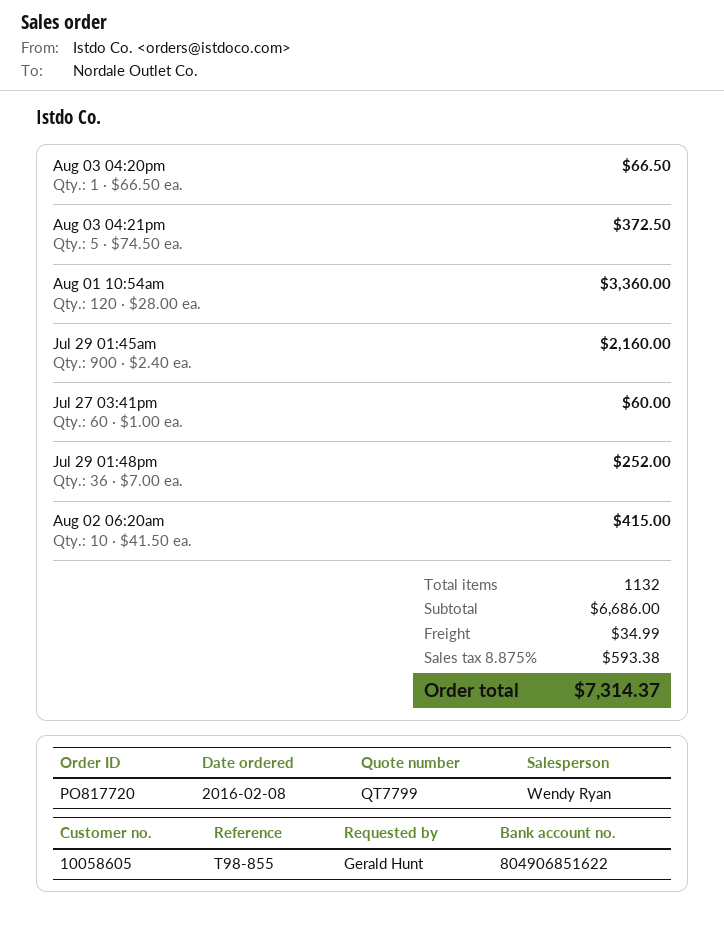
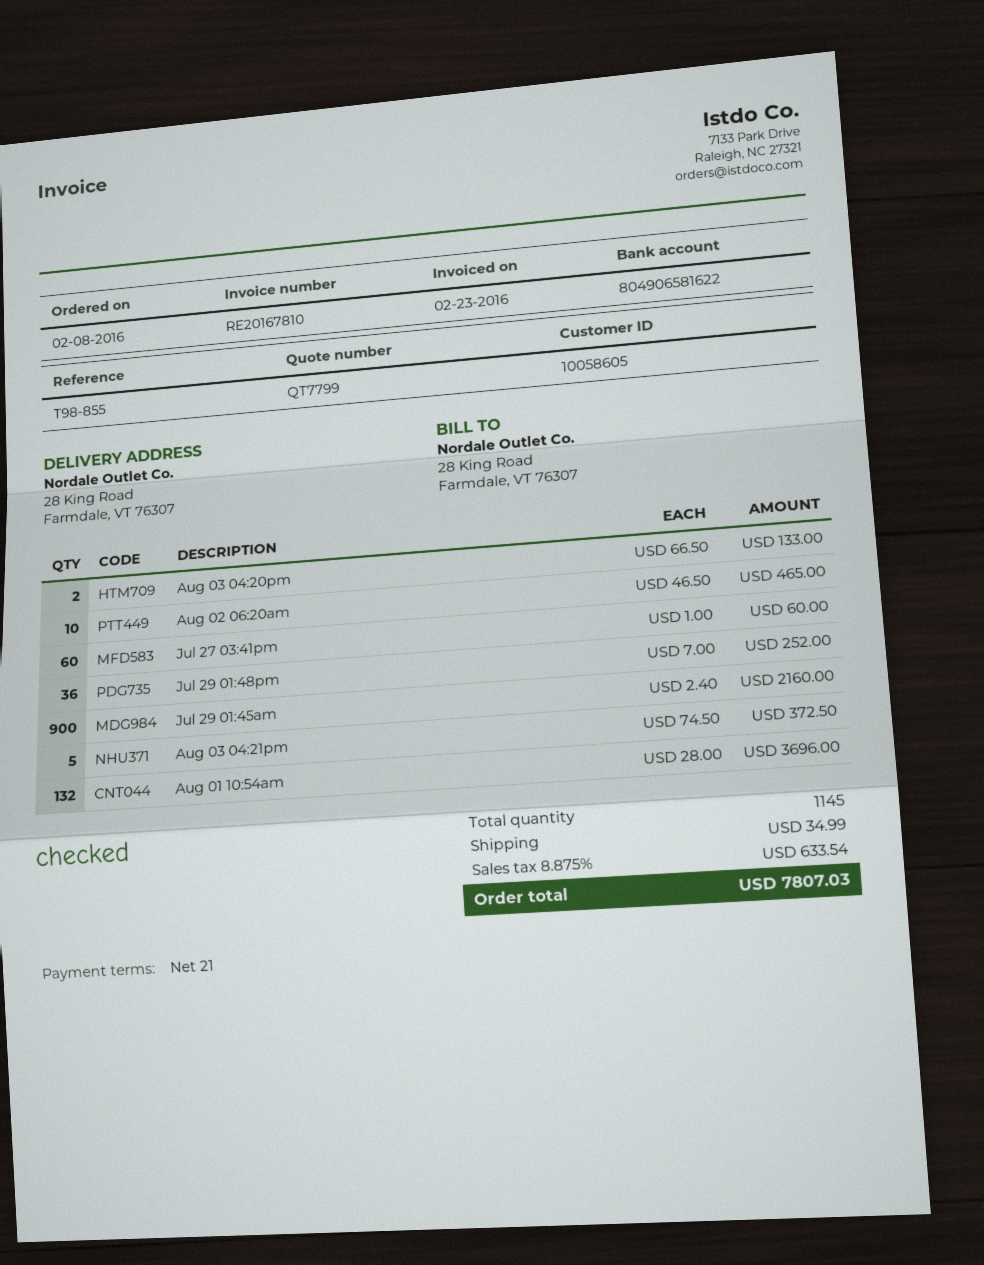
bank account: 804906851622 -> 804906581622
Aug 03 04:20pm: 1 x 66.50 = 66.50 -> 2 x 66.50 = 133.00
Aug 01 10:54am: 120 x 28.00 = 3360.00 -> 132 x 28.00 = 3696.00
Aug 02 06:20am: 10 x 41.50 = 415.00 -> 10 x 46.50 = 465.00
total quantity: 1132 -> 1145
tax: 8.875% = 593.38 -> 8.875% = 633.54
total: 7314.37 -> 7807.03

